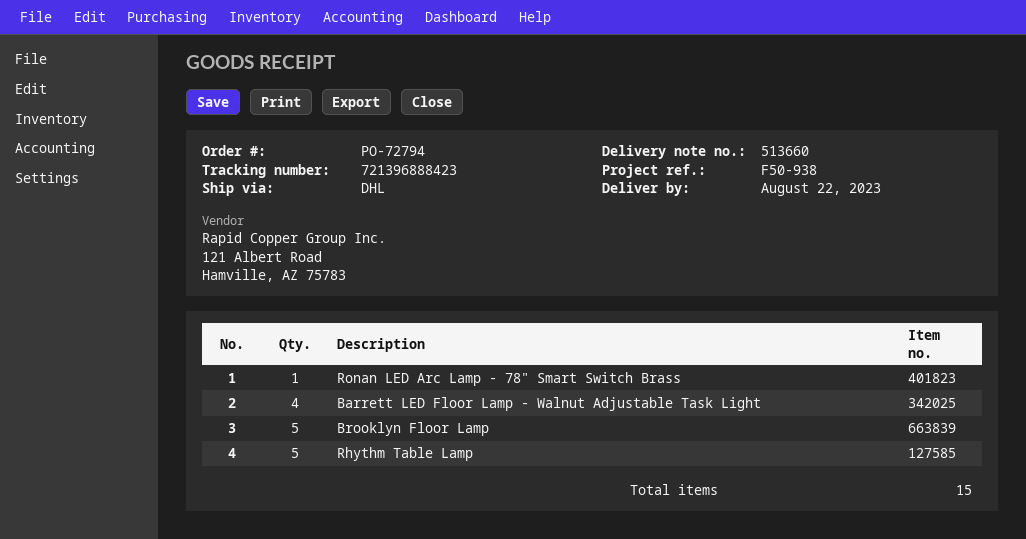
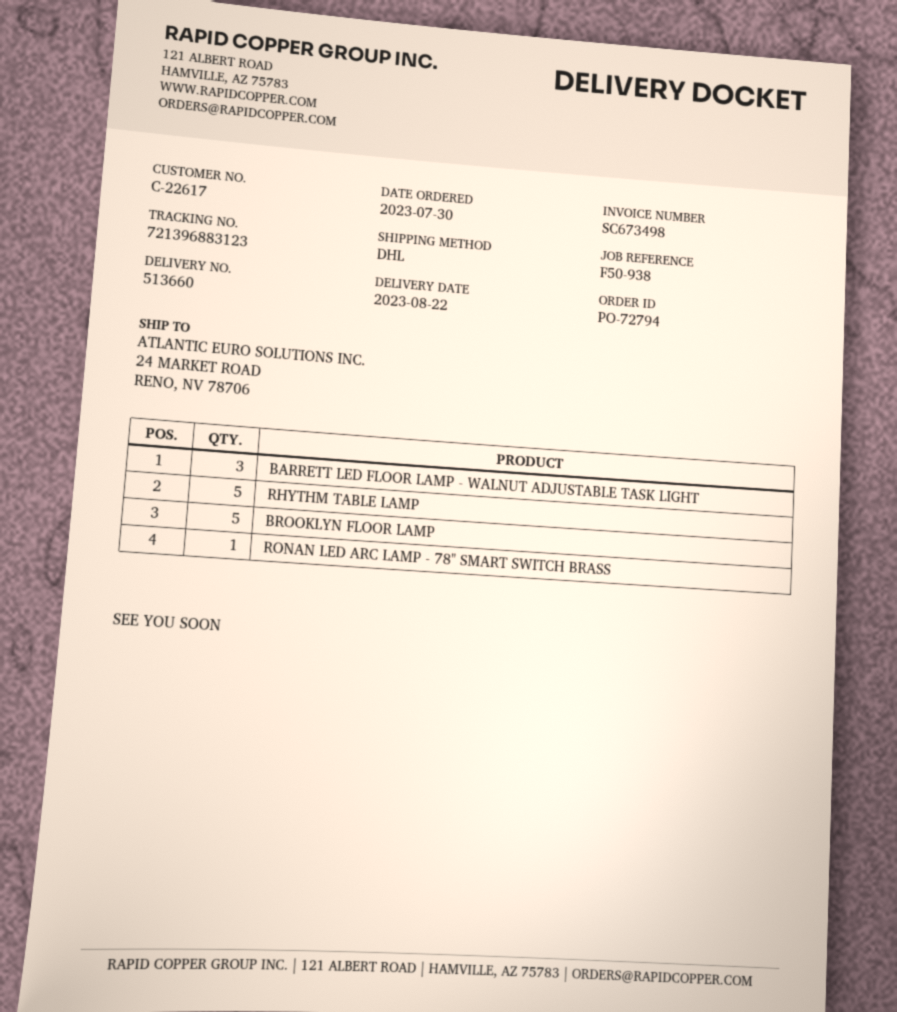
tracking number: 721396888423 -> 721396883123
Barrett LED Floor Lamp - Walnut Adjustable Task Light: 4 -> 3

